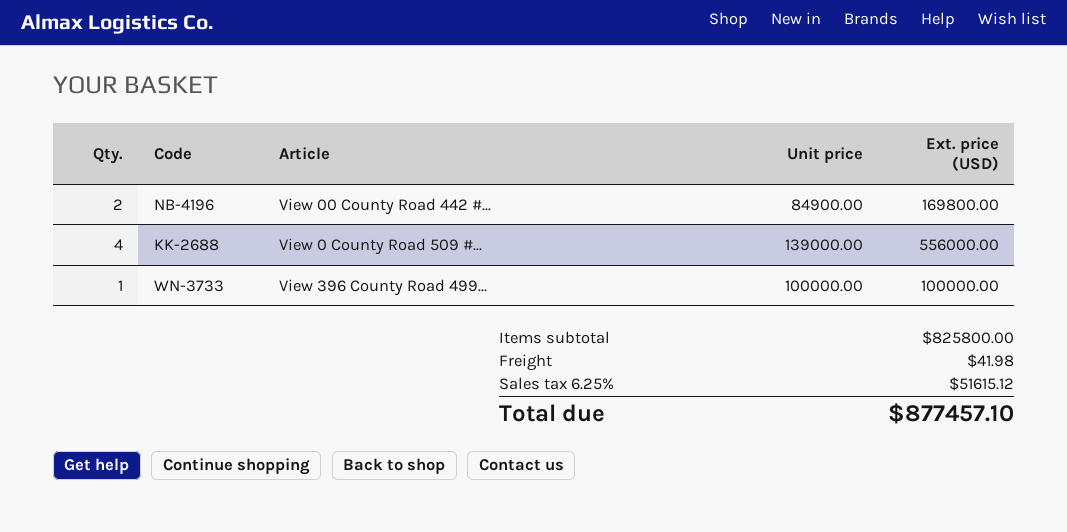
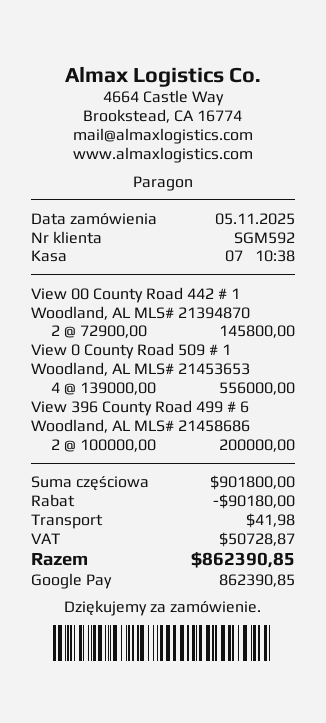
View 00 County Road 442 #...: 2 x 84900.00 = 169800.00 -> 2 x 72900.00 = 145800.00
View 396 County Road 499...: 1 x 100000.00 = 100000.00 -> 2 x 100000.00 = 200000.00
subtotal: 825800.00 -> 901800.00
discount: none -> 90180.00
tax: 51615.12 -> 50728.87
total: 877457.10 -> 862390.85

